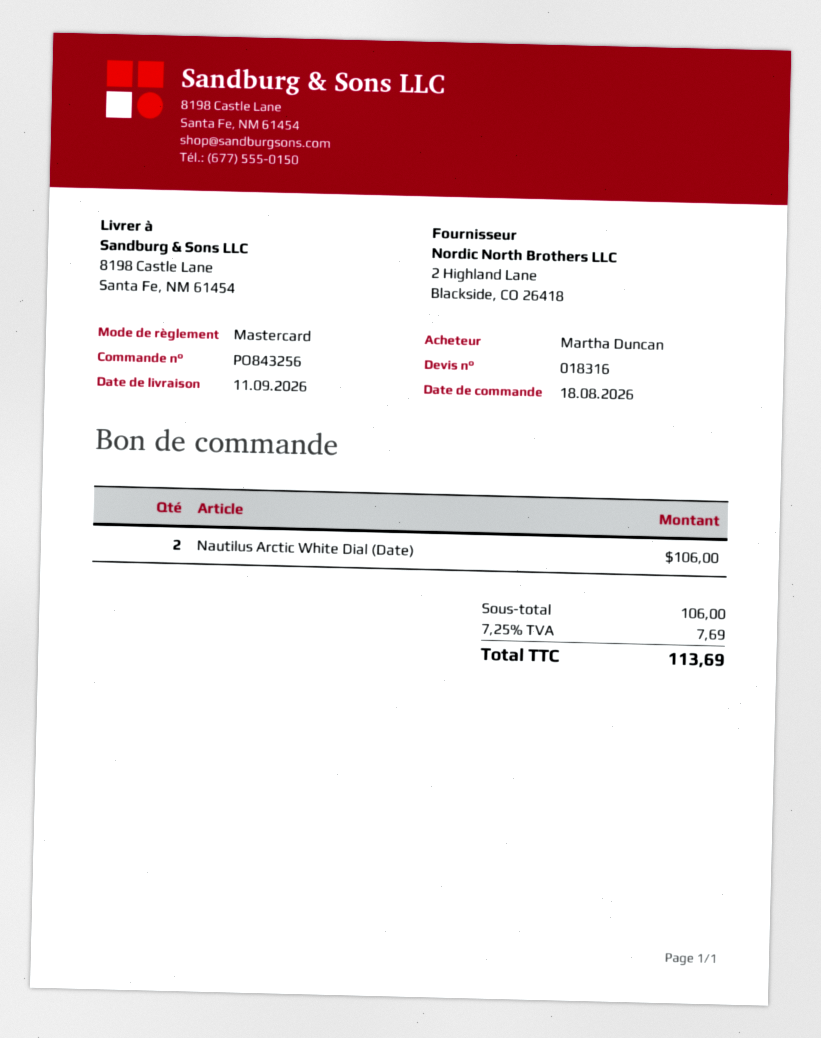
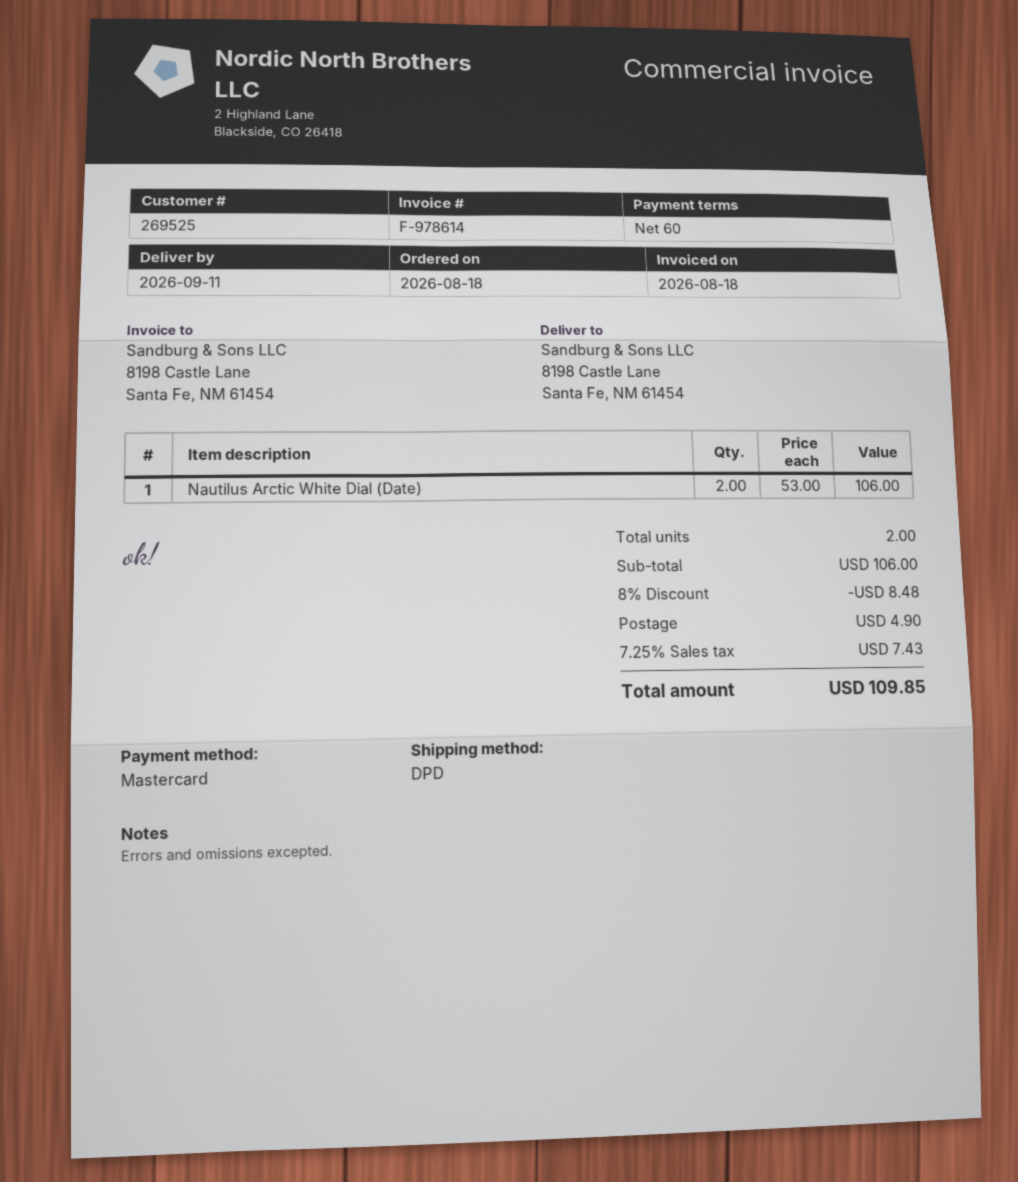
discount: none -> 8% = 8.48
shipping: none -> 4.90
tax: 7.25% = 7.69 -> 7.25% = 7.43
total: 113.69 -> 109.85

